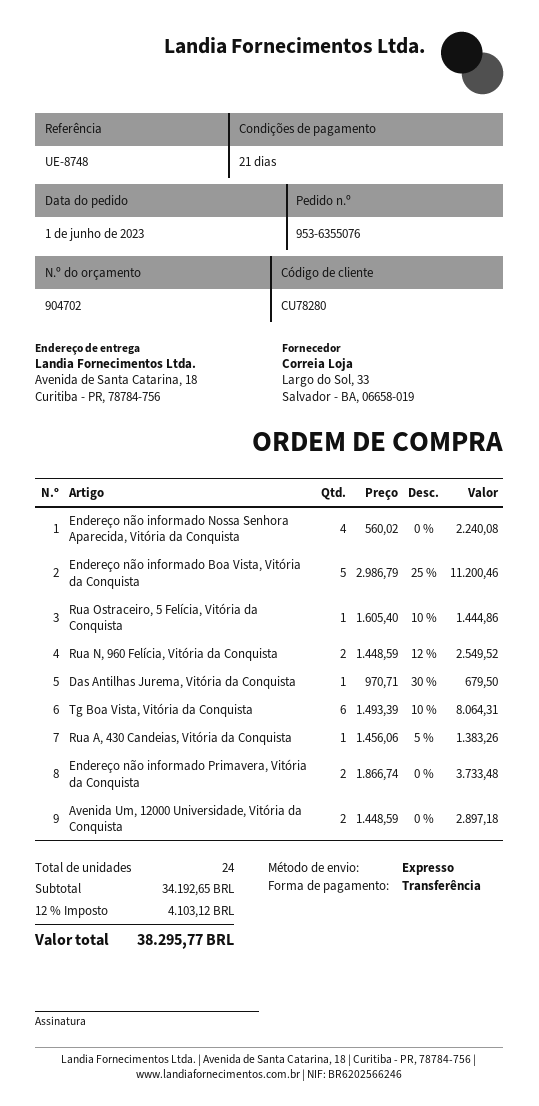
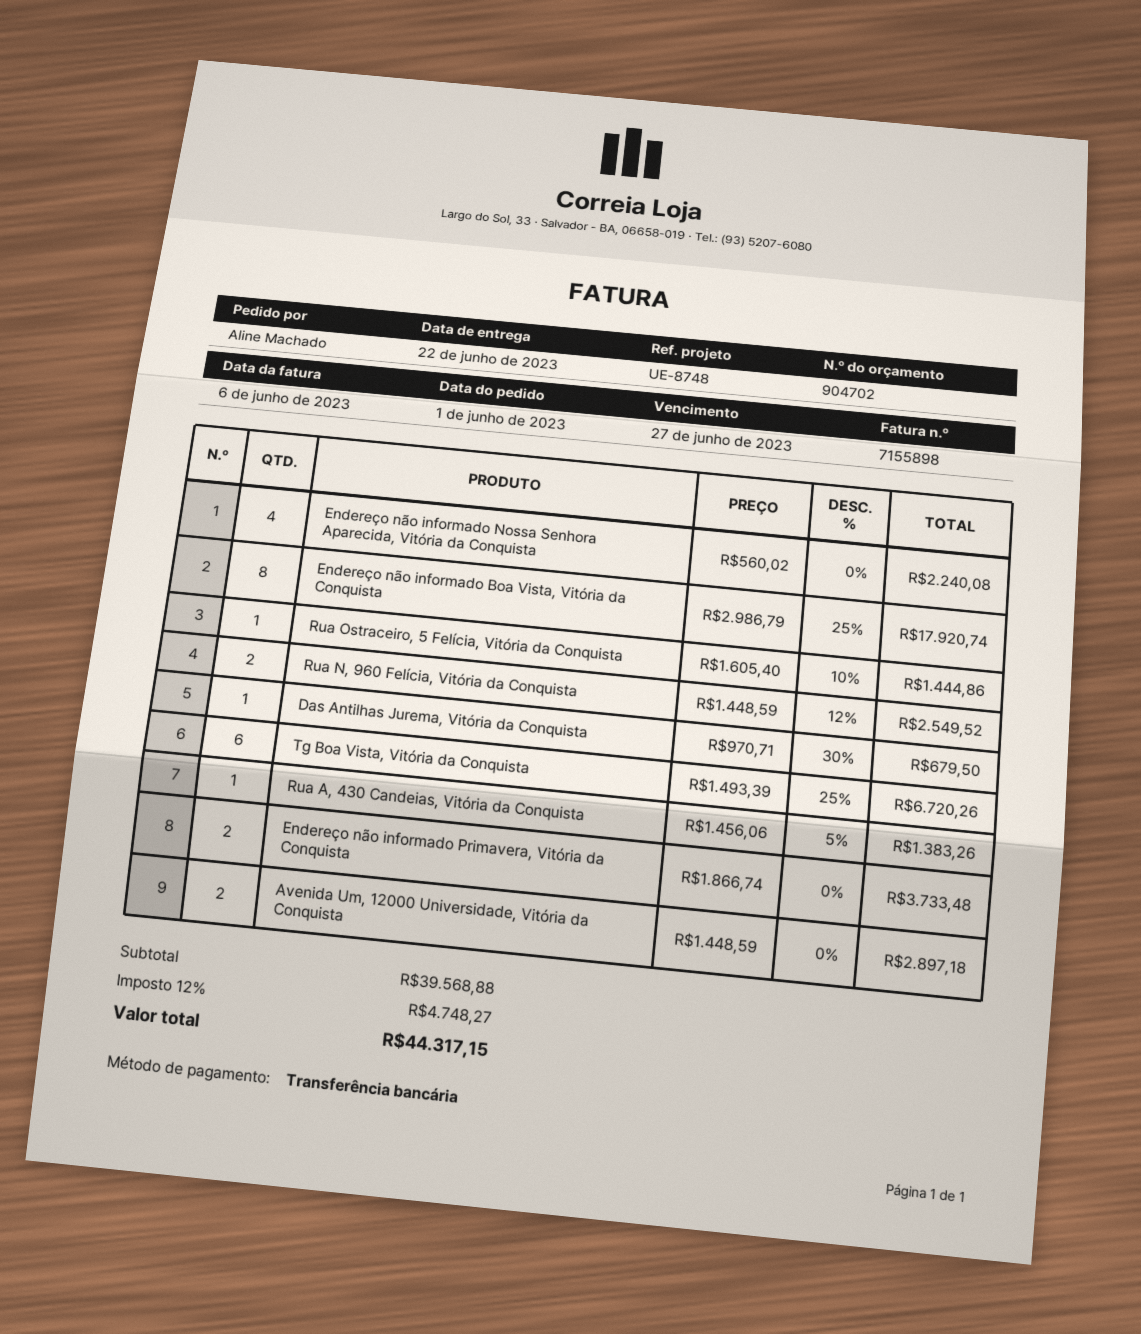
Endereço não informado Boa Vista, Vitória da Conquista: 5 x 2986.79 - 25% = 11200.46 -> 8 x 2986.79 - 25% = 17920.74
Tg Boa Vista, Vitória da Conquista: 6 x 1493.39 - 10% = 8064.31 -> 6 x 1493.39 - 25% = 6720.26
subtotal: 34192.65 -> 39568.88
tax: 12% = 4103.12 -> 12% = 4748.27
total: 38295.77 -> 44317.15

